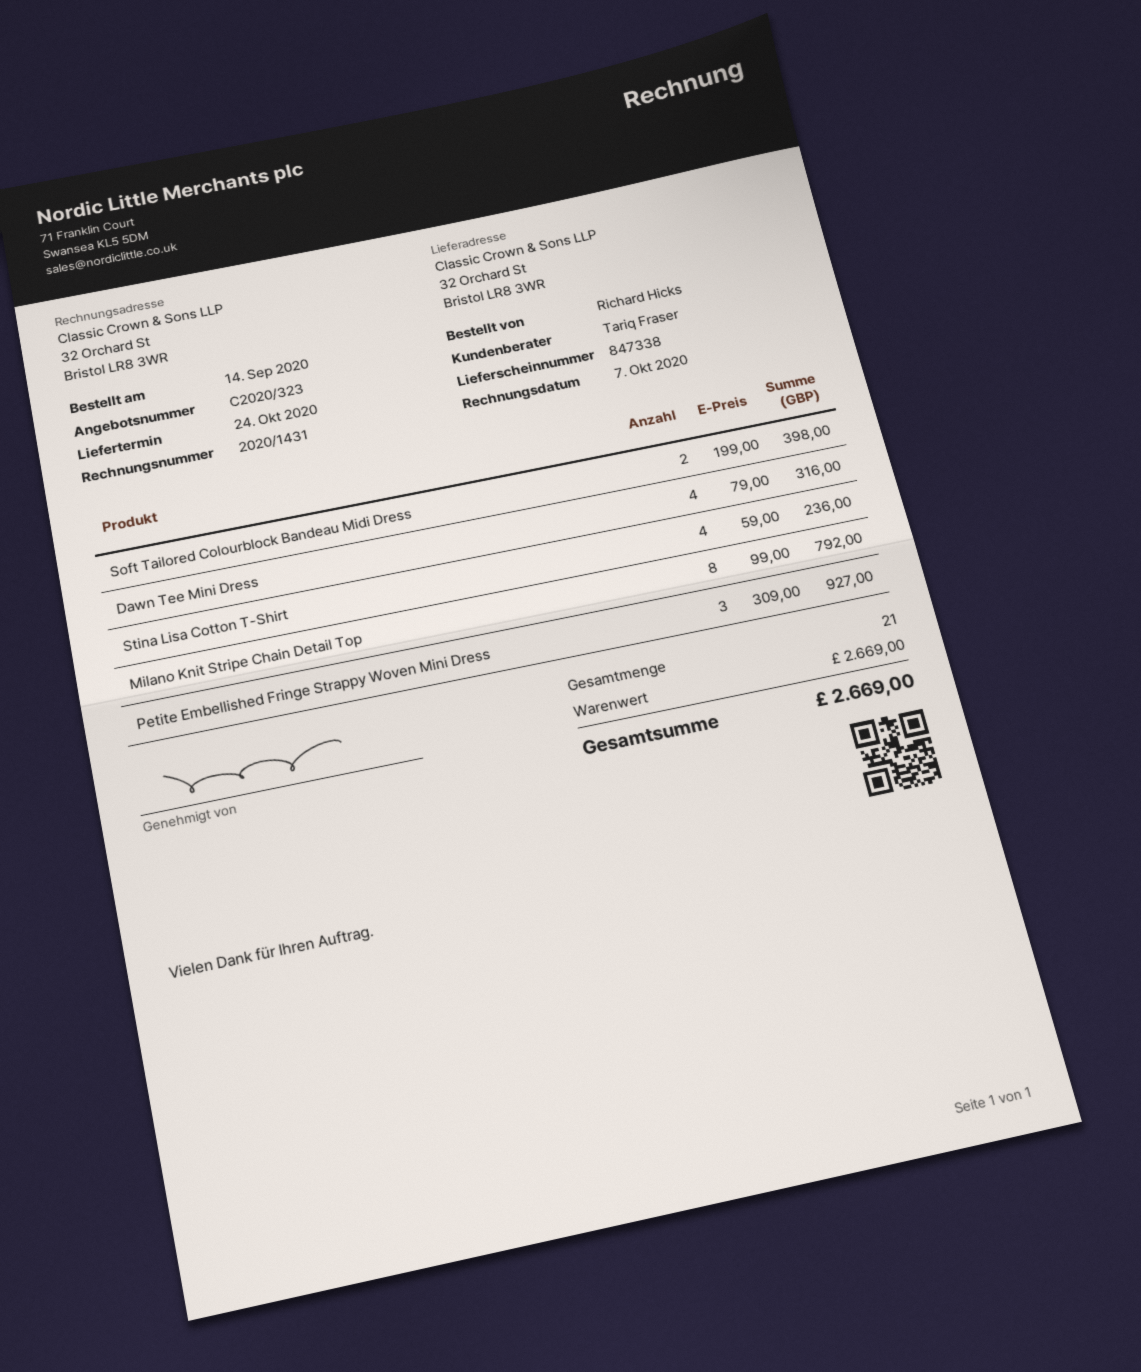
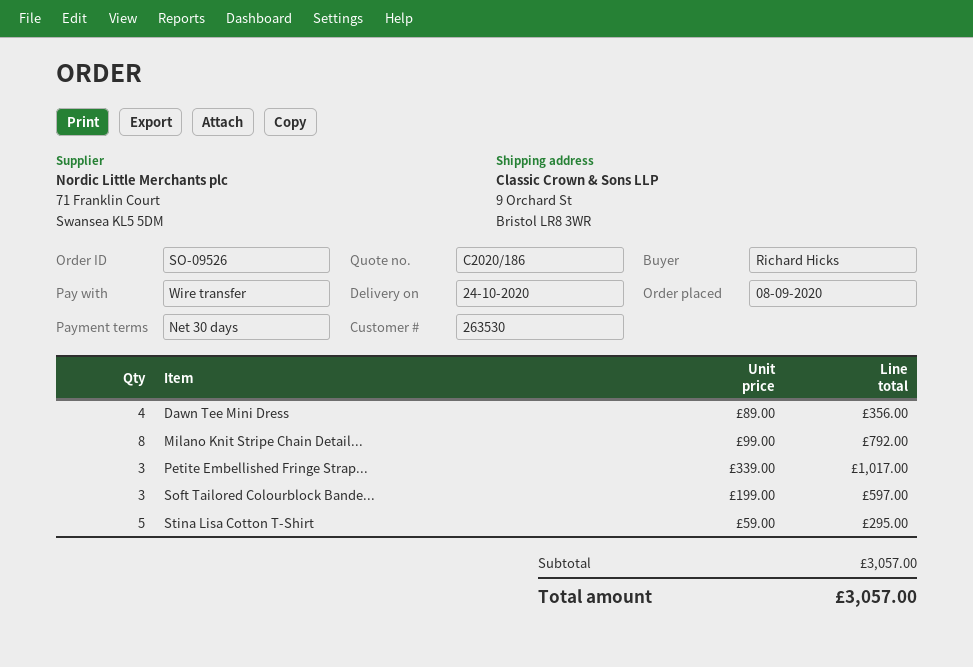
quote number: C2020/323 -> C2020/186
order date: 2020-09-14 -> 2020-09-08
ship to: 32 Orchard St, Bristol LR8 3WR -> 9 Orchard St, Bristol LR8 3WR
Soft Tailored Colourblock Bandeau Midi Dress: 2 x 199.00 = 398.00 -> 3 x 199.00 = 597.00
Dawn Tee Mini Dress: 4 x 79.00 = 316.00 -> 4 x 89.00 = 356.00
Stina Lisa Cotton T-Shirt: 4 x 59.00 = 236.00 -> 5 x 59.00 = 295.00
Petite Embellished Fringe Strappy Woven Mini Dress: 3 x 309.00 = 927.00 -> 3 x 339.00 = 1017.00
subtotal: 2669.00 -> 3057.00
total: 2669.00 -> 3057.00

